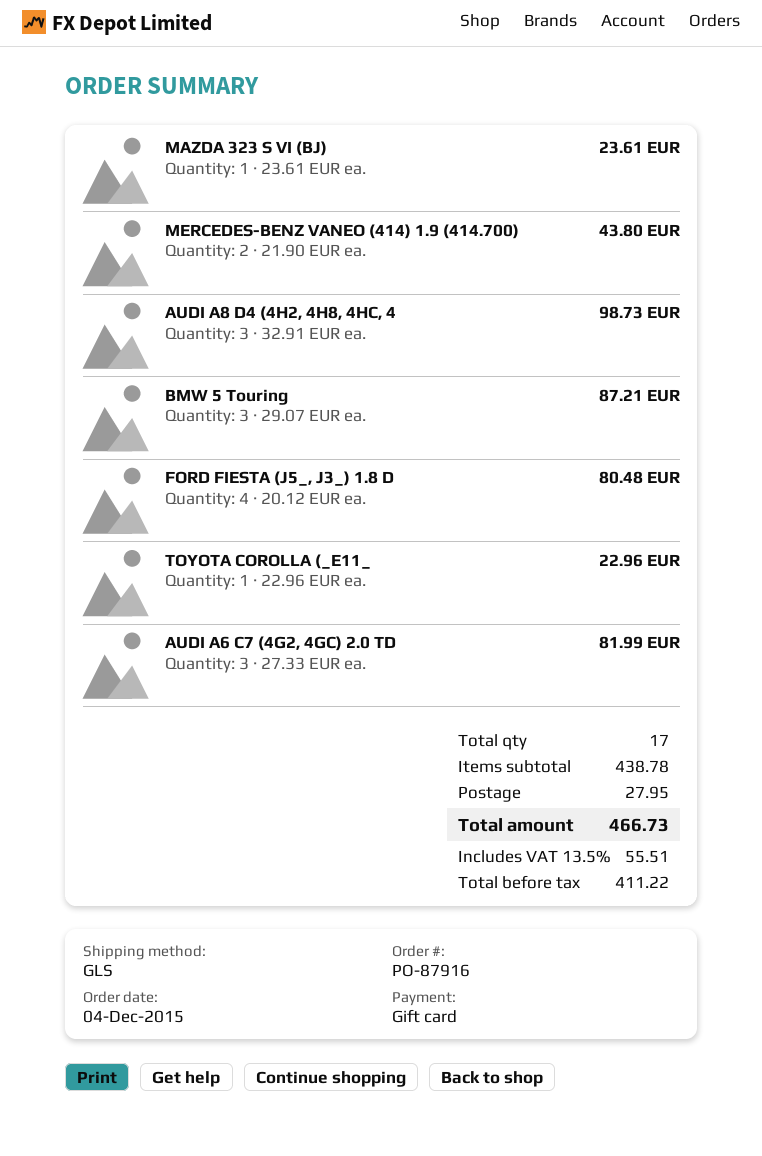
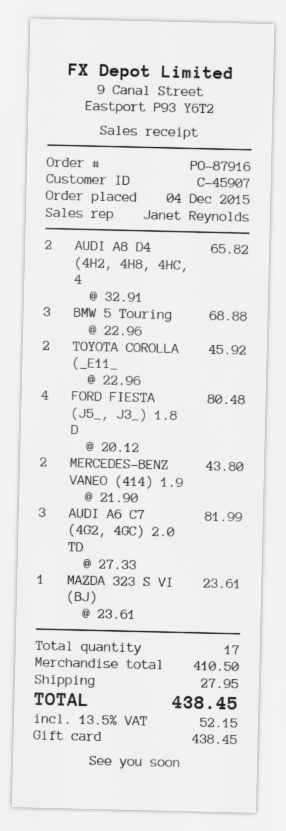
AUDI A8 D4 (4H2, 4H8, 4HC, 4: 3 x 32.91 = 98.73 -> 2 x 32.91 = 65.82
BMW 5 Touring: 3 x 29.07 = 87.21 -> 3 x 22.96 = 68.88
TOYOTA COROLLA (_E11_: 1 x 22.96 = 22.96 -> 2 x 22.96 = 45.92
subtotal: 438.78 -> 410.50
tax: 13.5% = 55.51 -> 13.5% = 52.15
total: 466.73 -> 438.45

